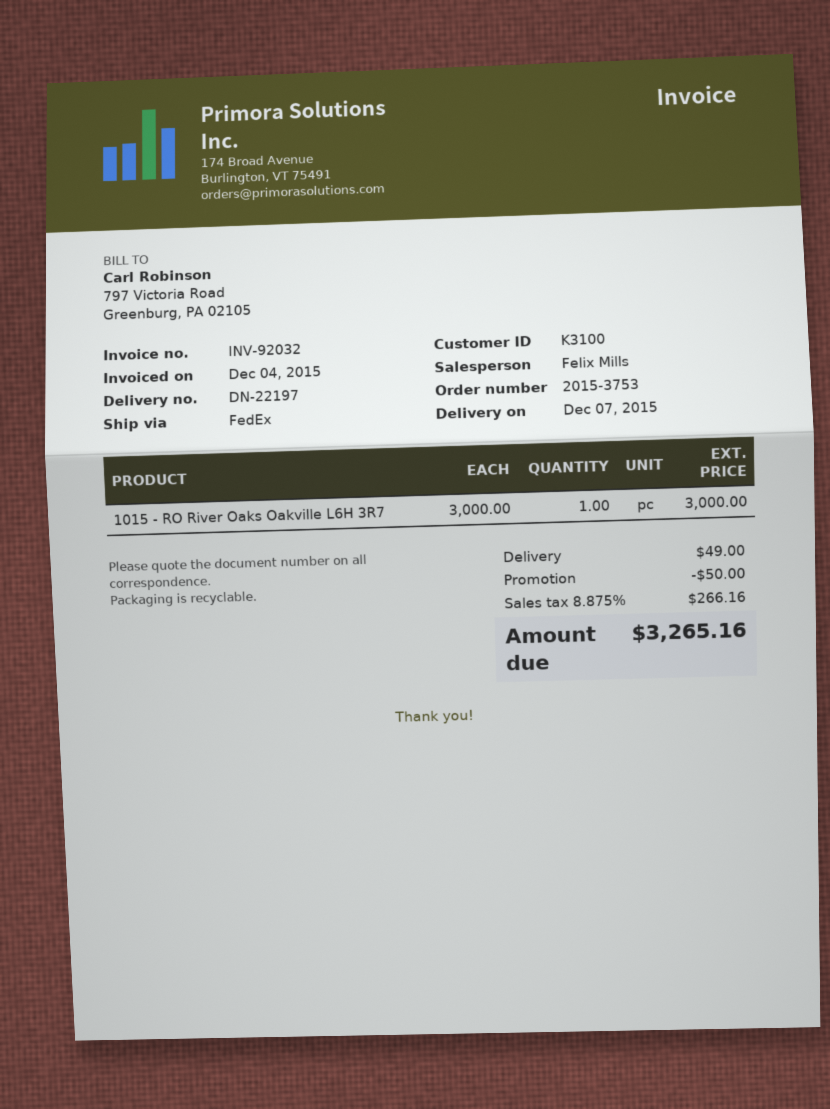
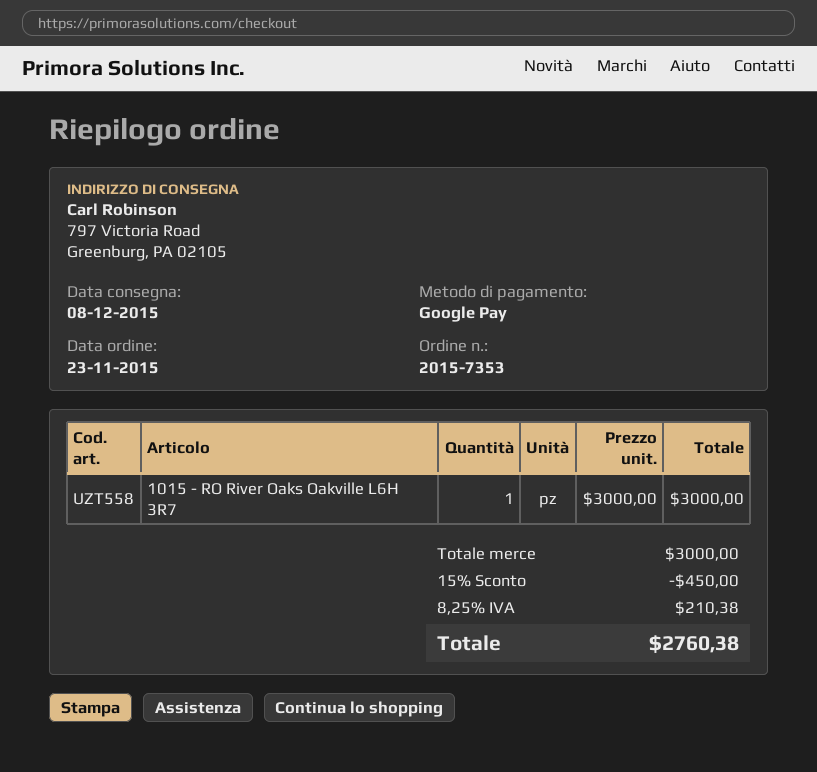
order number: 2015-3753 -> 2015-7353
delivery date: 2015-12-07 -> 2015-12-08
discount: 50.00 -> 450.00
shipping: 49.00 -> none
tax: 8.875% = 266.16 -> 8.25% = 210.38
total: 3265.16 -> 2760.38

